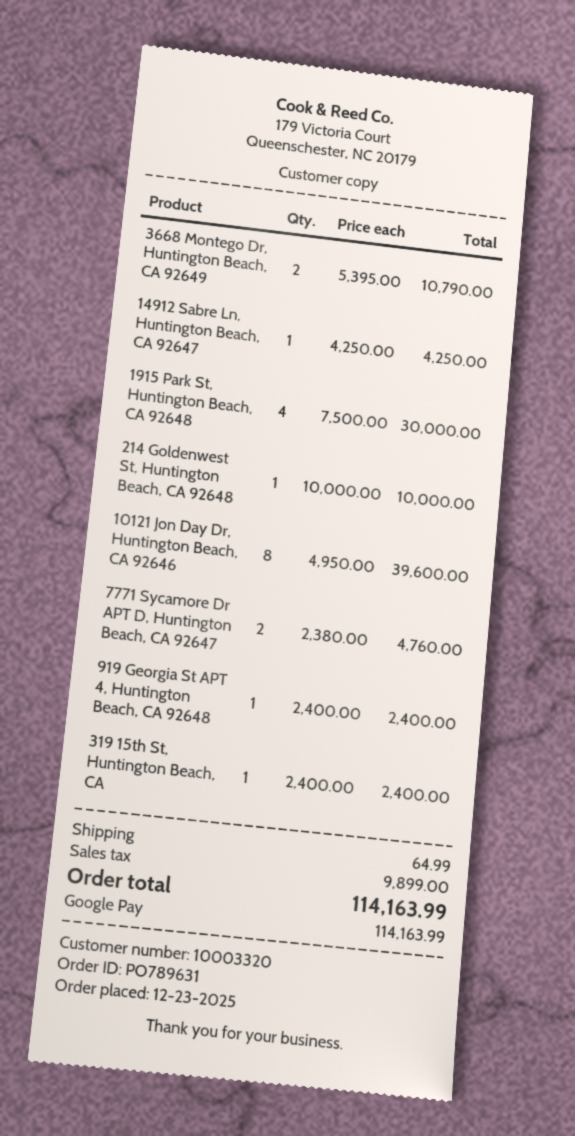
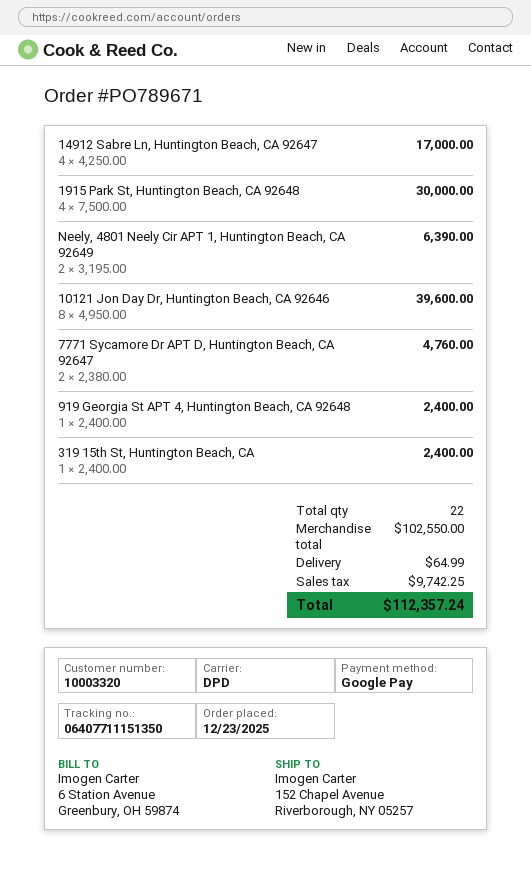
order number: PO789631 -> PO789671
3668 Montego Dr, Huntington Beach, CA 92649: 2 x 5395.00 = 10790.00 -> none
14912 Sabre Ln, Huntington Beach, CA 92647: 1 x 4250.00 = 4250.00 -> 4 x 4250.00 = 17000.00
214 Goldenwest St, Huntington Beach, CA 92648: 1 x 10000.00 = 10000.00 -> none
Neely, 4801 Neely Cir APT 1, Huntington Beach, CA 92649: none -> 2 x 3195.00 = 6390.00
tax: 9899.00 -> 9742.25
total: 114163.99 -> 112357.24

